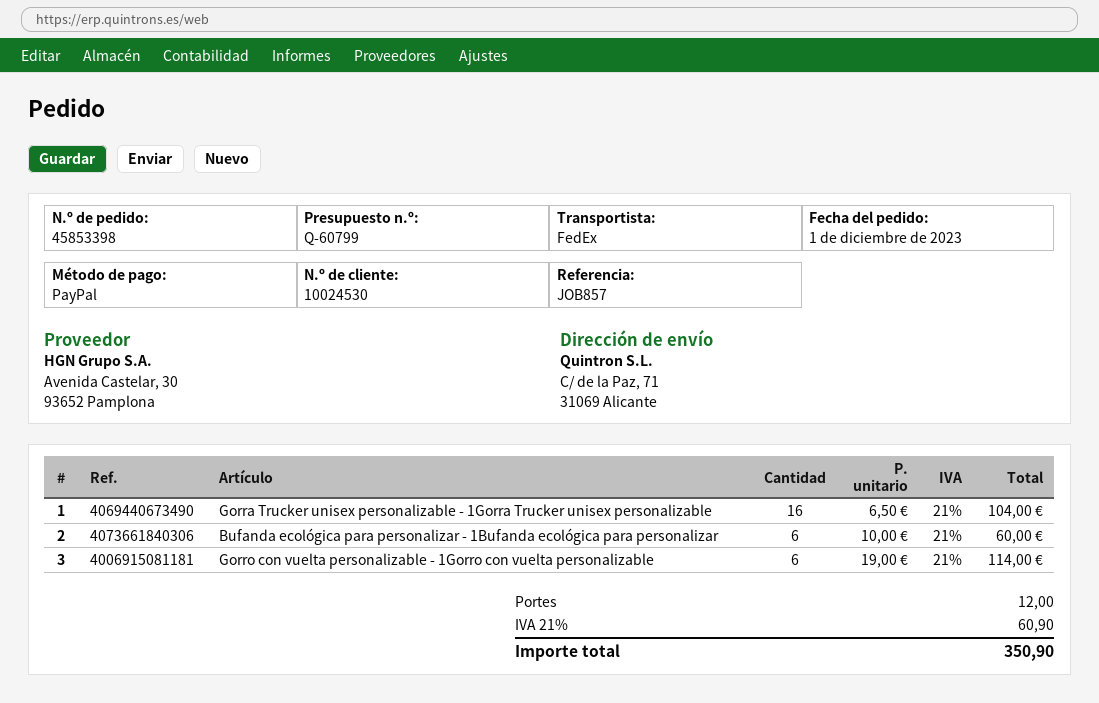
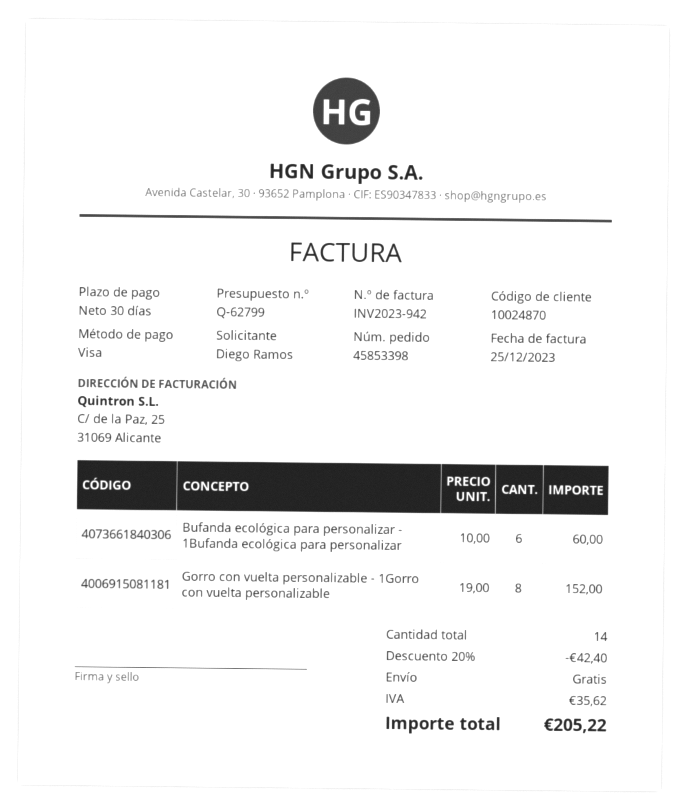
quote number: Q-60799 -> Q-62799
customer number: 10024530 -> 10024870
payment method: PayPal -> Visa
Gorra Trucker unisex personalizable - 1Gorra Trucker unisex personalizable: 16 x 6.50 = 104.00 -> none
Gorro con vuelta personalizable - 1Gorro con vuelta personalizable: 6 x 19.00 = 114.00 -> 8 x 19.00 = 152.00
discount: none -> 20% = 42.40
shipping: 12.00 -> 0.00
tax: 60.90 -> 35.62
total: 350.90 -> 205.22

